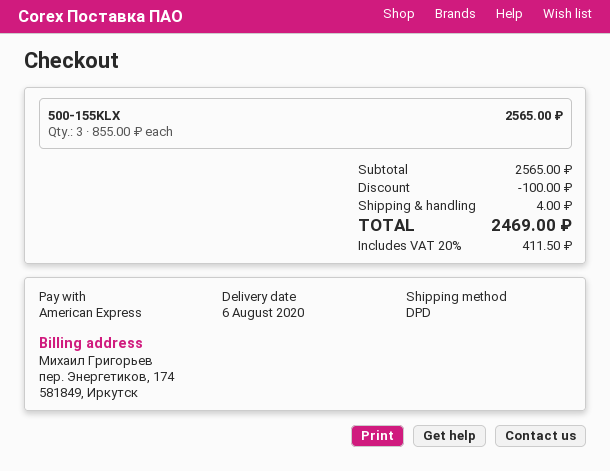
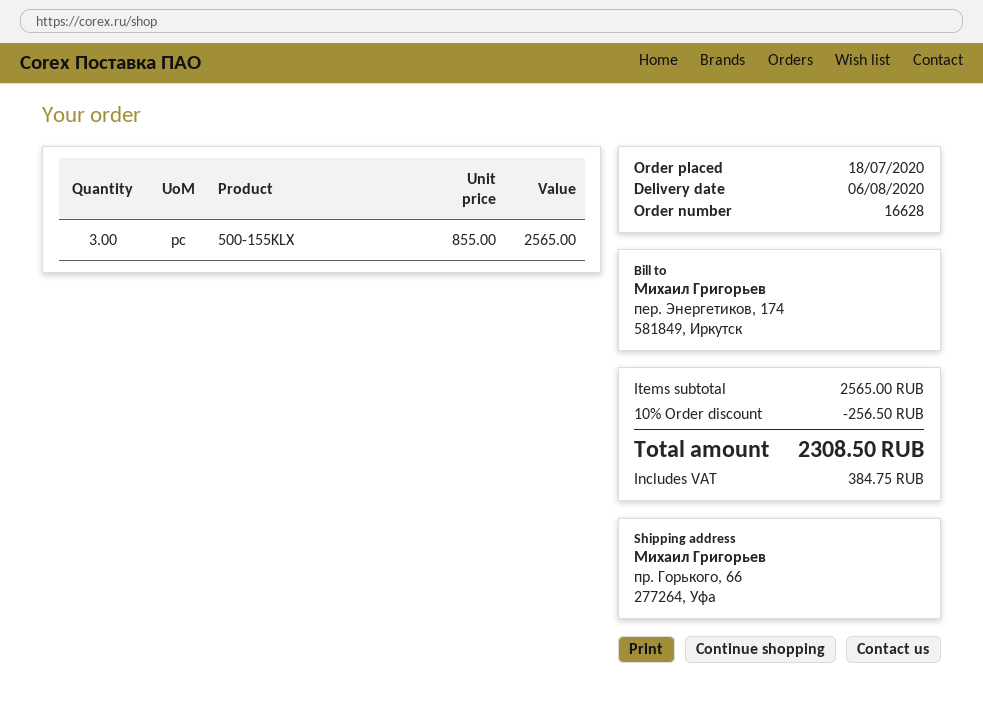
discount: 100.00 -> 256.50
shipping: 4.00 -> none
tax: 411.50 -> 384.75
total: 2469.00 -> 2308.50

